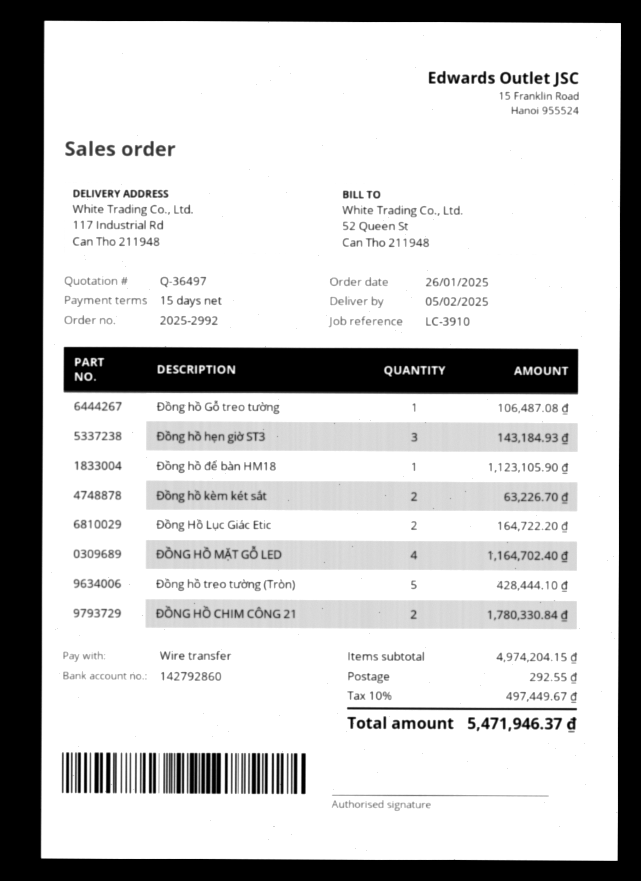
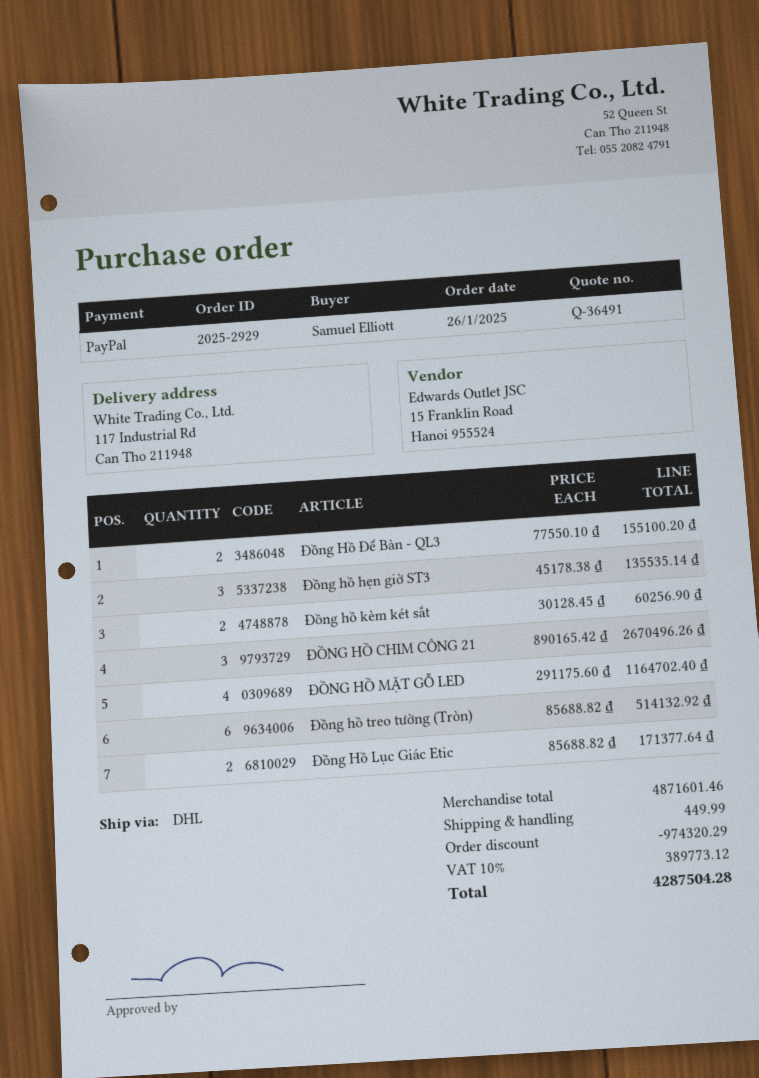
quote number: Q-36497 -> Q-36491
order number: 2025-2992 -> 2025-2929
payment method: bank transfer -> PayPal
Đồng hồ Gỗ treo tường: 1 for 106487.08 -> none
Đồng hồ hẹn giờ ST3: 3 for 143184.93 -> 3 for 135535.14
Đồng hồ để bàn HM18: 1 for 1123105.90 -> none
Đồng hồ kèm két sắt: 2 for 63226.70 -> 2 for 60256.90
Đồng Hồ Lục Giác Etic: 2 for 164722.20 -> 2 for 171377.64
Đồng hồ treo tường (Tròn): 5 for 428444.10 -> 6 for 514132.92
ĐỒNG HỒ CHIM CÔNG 21: 2 for 1780330.84 -> 3 for 2670496.26
Đồng Hồ Để Bàn - QL3: none -> 2 for 155100.20
subtotal: 4974204.15 -> 4871601.46
discount: none -> 974320.29
shipping: 292.55 -> 449.99
tax: 10% = 497449.67 -> 10% = 389773.12
total: 5471946.37 -> 4287504.28

